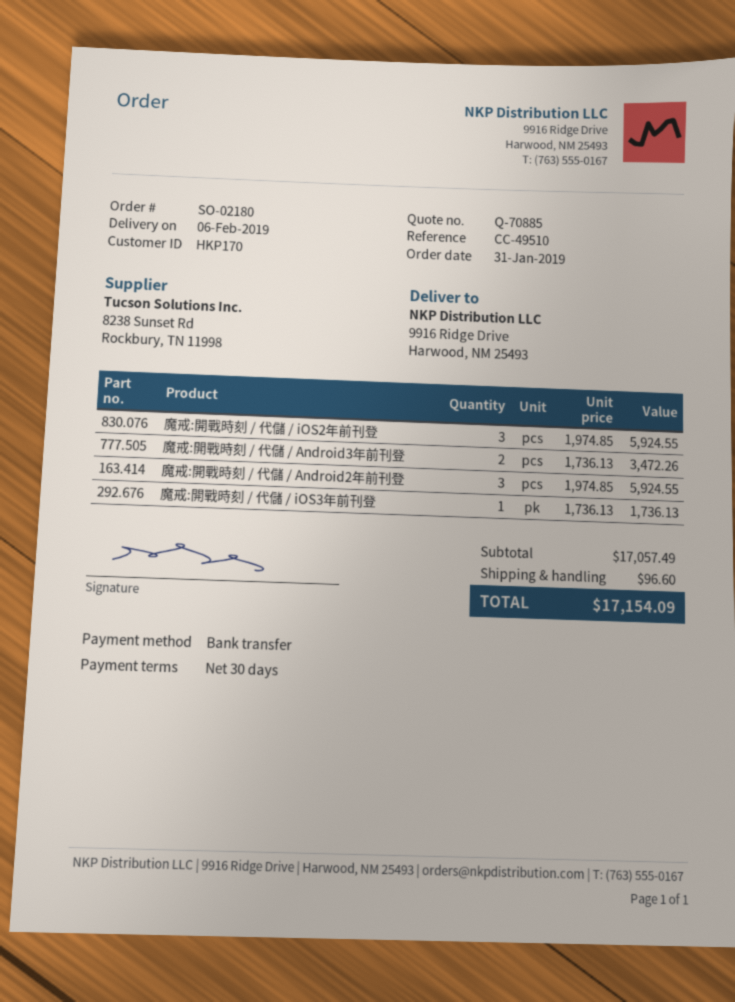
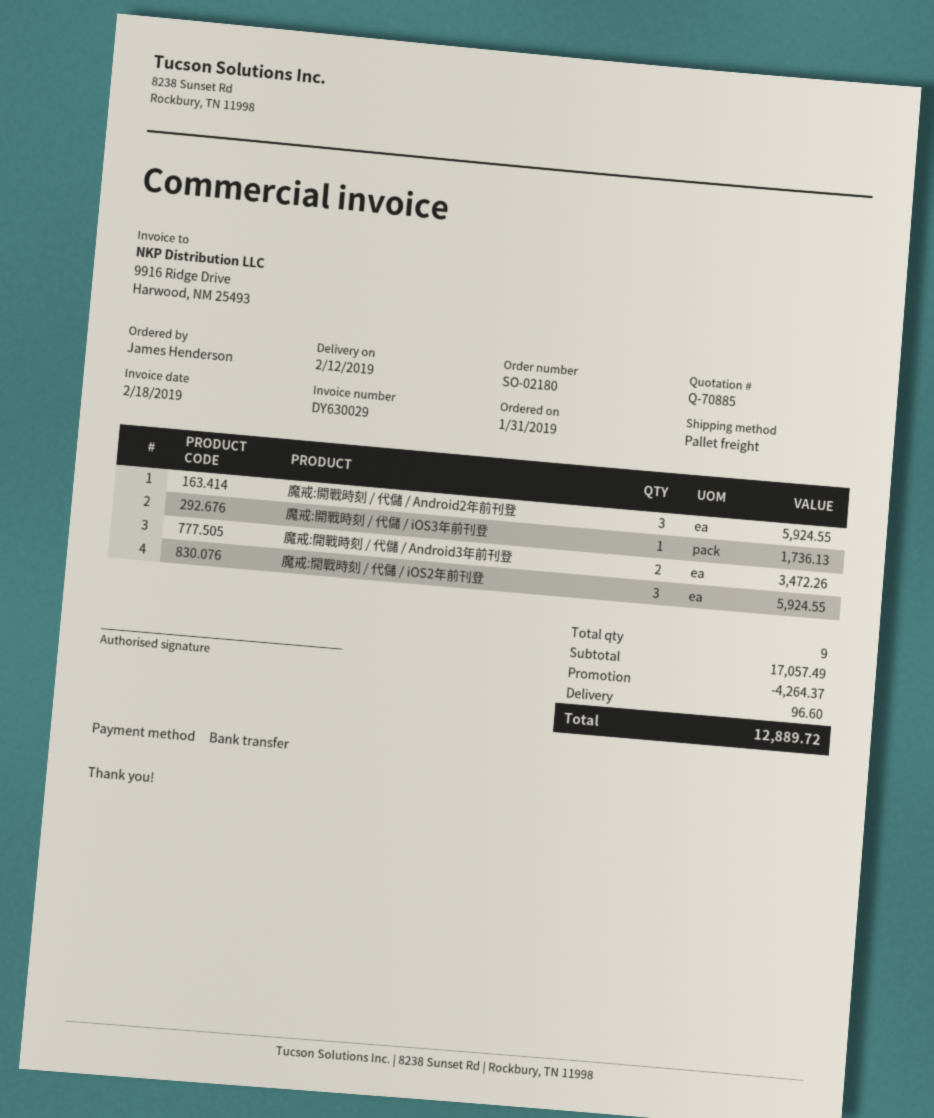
delivery date: 2019-02-06 -> 2019-02-12
discount: none -> 4264.37
total: 17154.09 -> 12889.72

